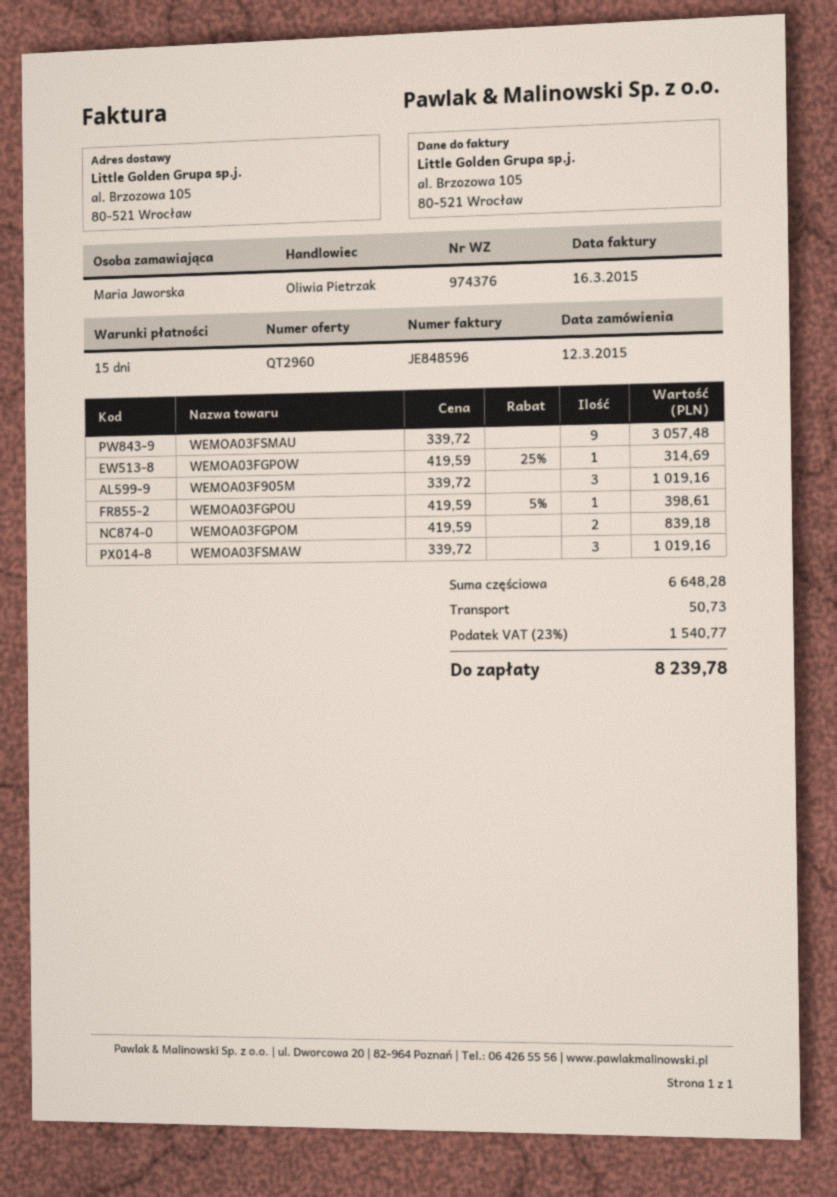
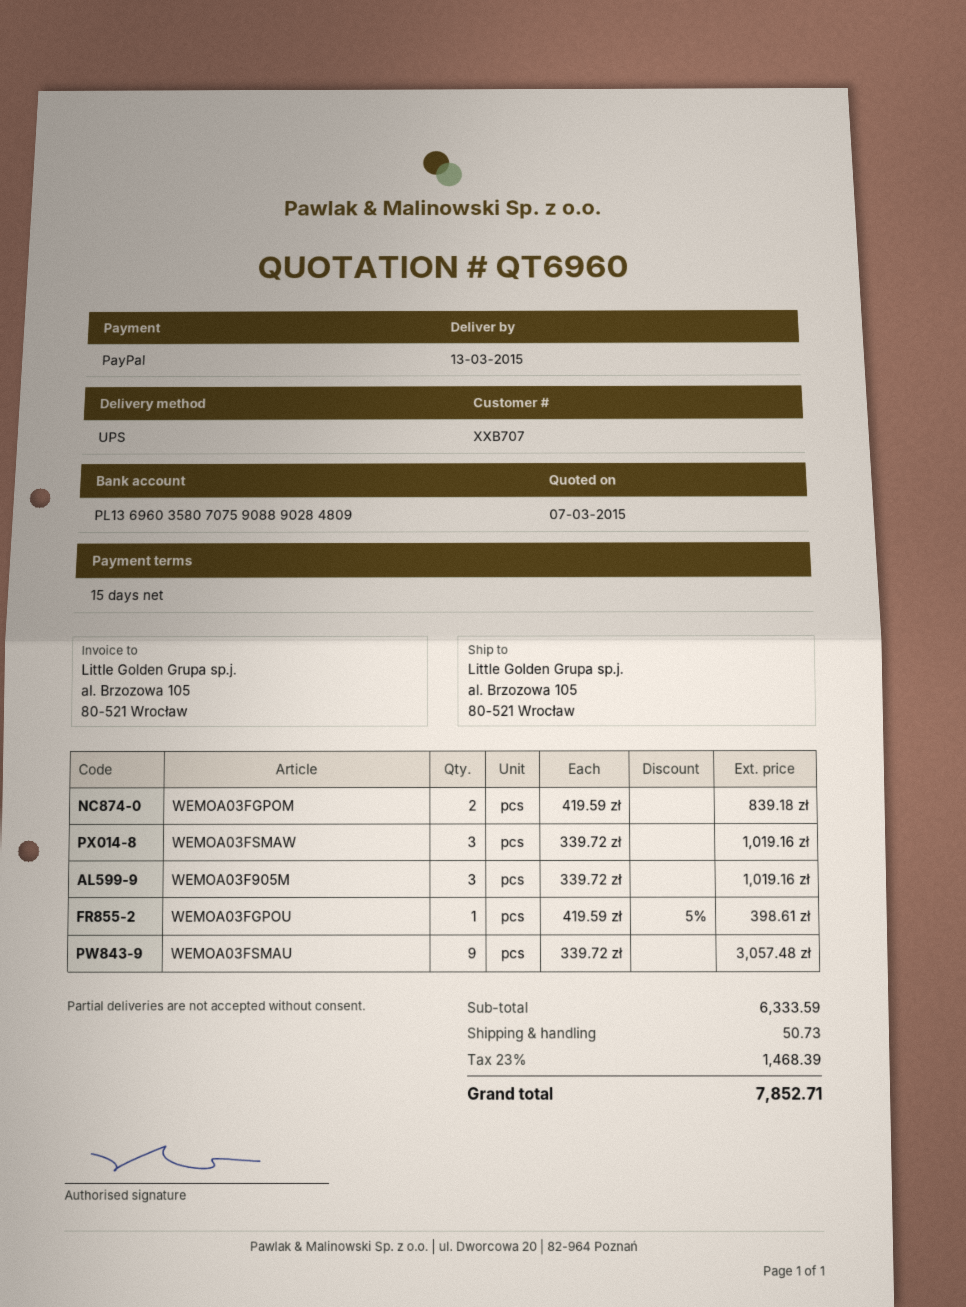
quote number: QT2960 -> QT6960
WEMOA03FGPOW: 1 x 419.59 - 25% = 314.69 -> none
subtotal: 6648.28 -> 6333.59
tax: 23% = 1540.77 -> 23% = 1468.39
total: 8239.78 -> 7852.71

